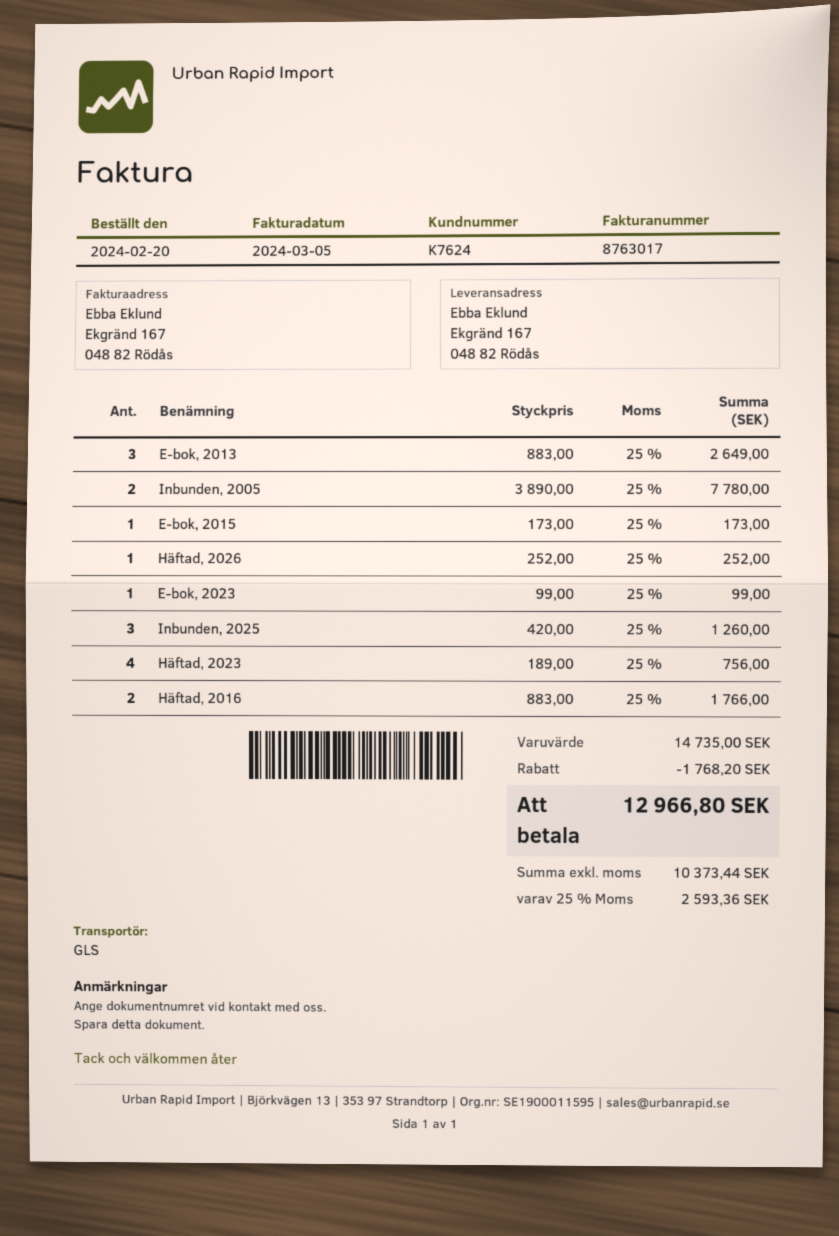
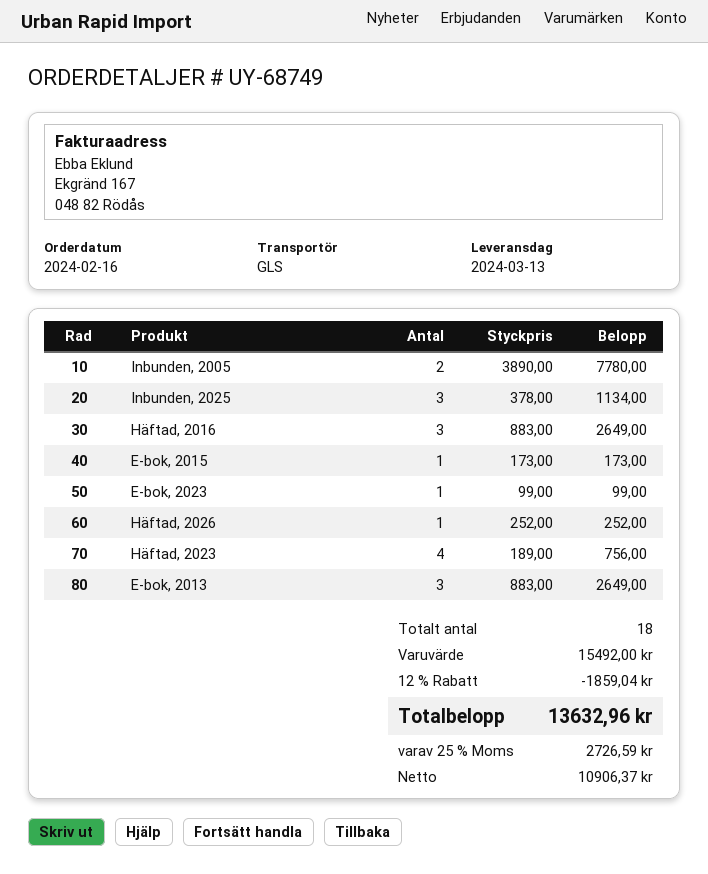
order date: 2024-02-20 -> 2024-02-16
Inbunden, 2025: 3 x 420.00 = 1260.00 -> 3 x 378.00 = 1134.00
Häftad, 2016: 2 x 883.00 = 1766.00 -> 3 x 883.00 = 2649.00
subtotal: 14735.00 -> 15492.00
discount: 1768.20 -> 1859.04
net: 10373.44 -> 10906.37
tax: 25% = 2593.36 -> 25% = 2726.59
total: 12966.80 -> 13632.96

